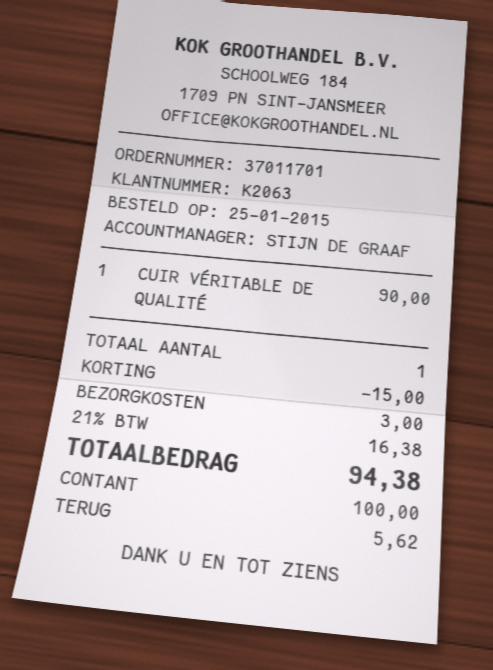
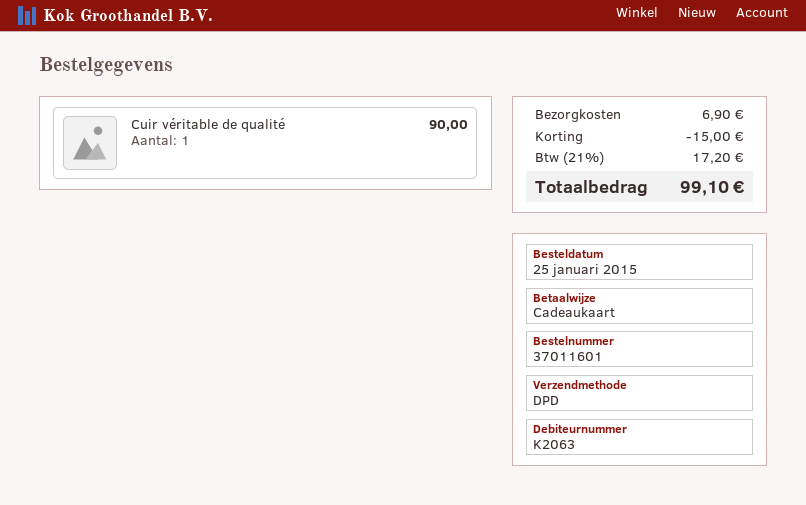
order number: 37011701 -> 37011601
payment method: cash -> gift card
shipping: 3.00 -> 6.90
tax: 21% = 16.38 -> 21% = 17.20
total: 94.38 -> 99.10

